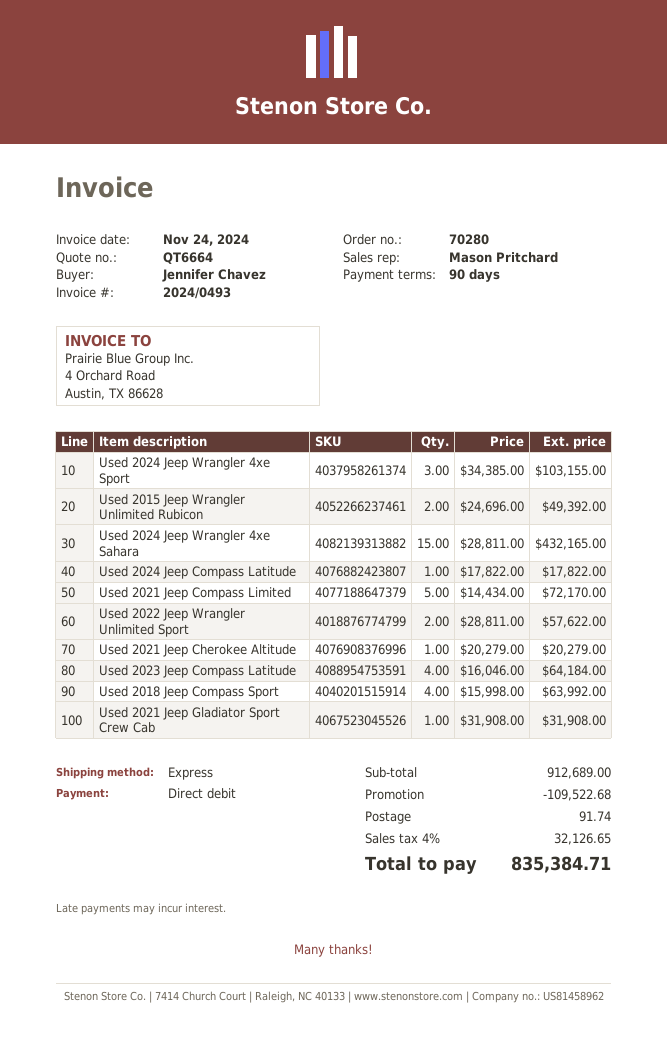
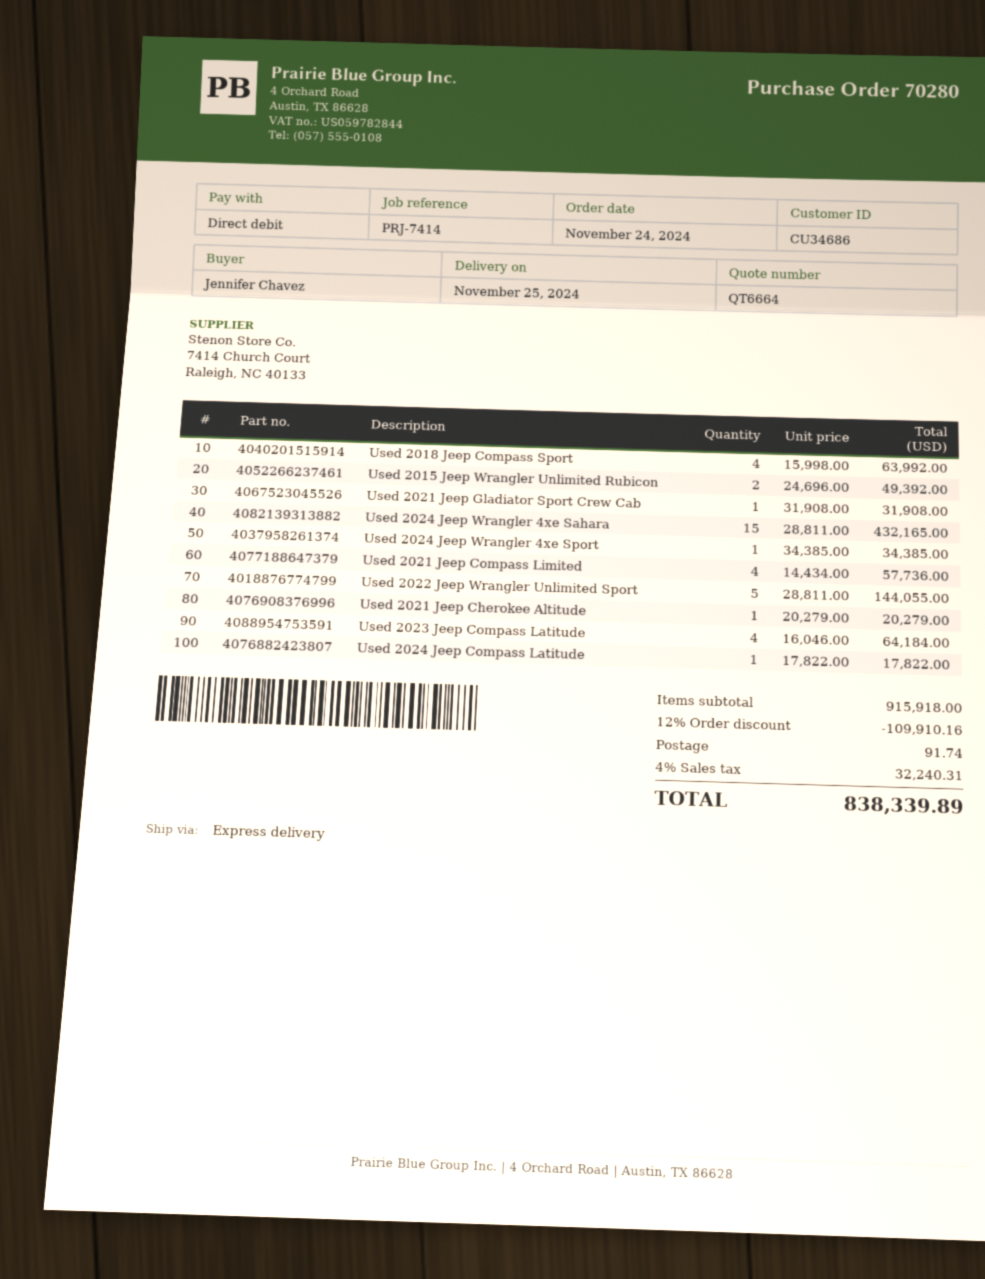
Used 2024 Jeep Wrangler 4xe Sport: 3 x 34385.00 = 103155.00 -> 1 x 34385.00 = 34385.00
Used 2021 Jeep Compass Limited: 5 x 14434.00 = 72170.00 -> 4 x 14434.00 = 57736.00
Used 2022 Jeep Wrangler Unlimited Sport: 2 x 28811.00 = 57622.00 -> 5 x 28811.00 = 144055.00
subtotal: 912689.00 -> 915918.00
discount: 109522.68 -> 109910.16
tax: 4% = 32126.65 -> 4% = 32240.31
total: 835384.71 -> 838339.89

